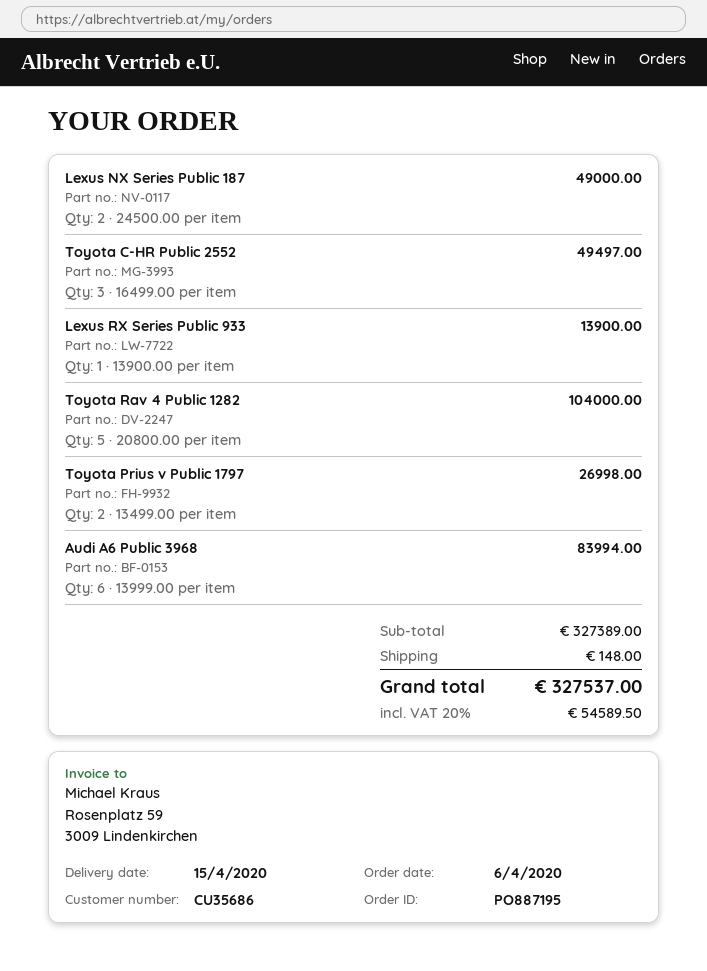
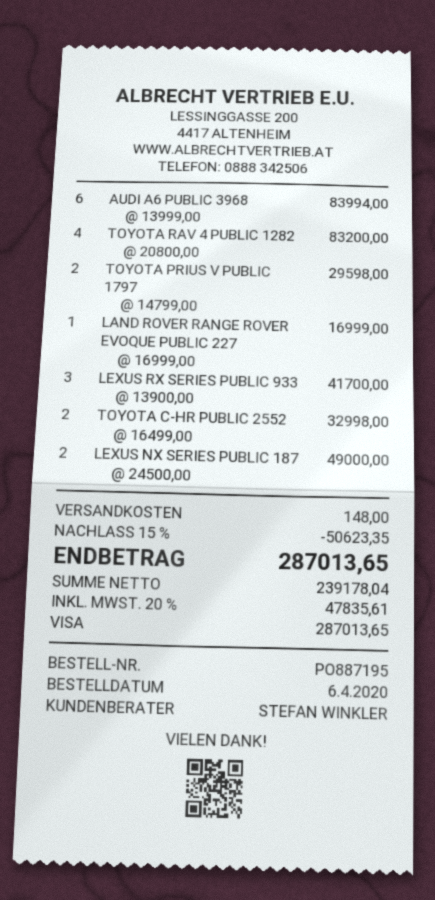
Toyota C-HR Public 2552: 3 x 16499.00 = 49497.00 -> 2 x 16499.00 = 32998.00
Lexus RX Series Public 933: 1 x 13900.00 = 13900.00 -> 3 x 13900.00 = 41700.00
Toyota Rav 4 Public 1282: 5 x 20800.00 = 104000.00 -> 4 x 20800.00 = 83200.00
Toyota Prius v Public 1797: 2 x 13499.00 = 26998.00 -> 2 x 14799.00 = 29598.00
LAND ROVER RANGE ROVER EVOQUE PUBLIC 227: none -> 1 x 16999.00 = 16999.00
discount: none -> 15% = 50623.35
tax: 20% = 54589.50 -> 20% = 47835.61
total: 327537.00 -> 287013.65

